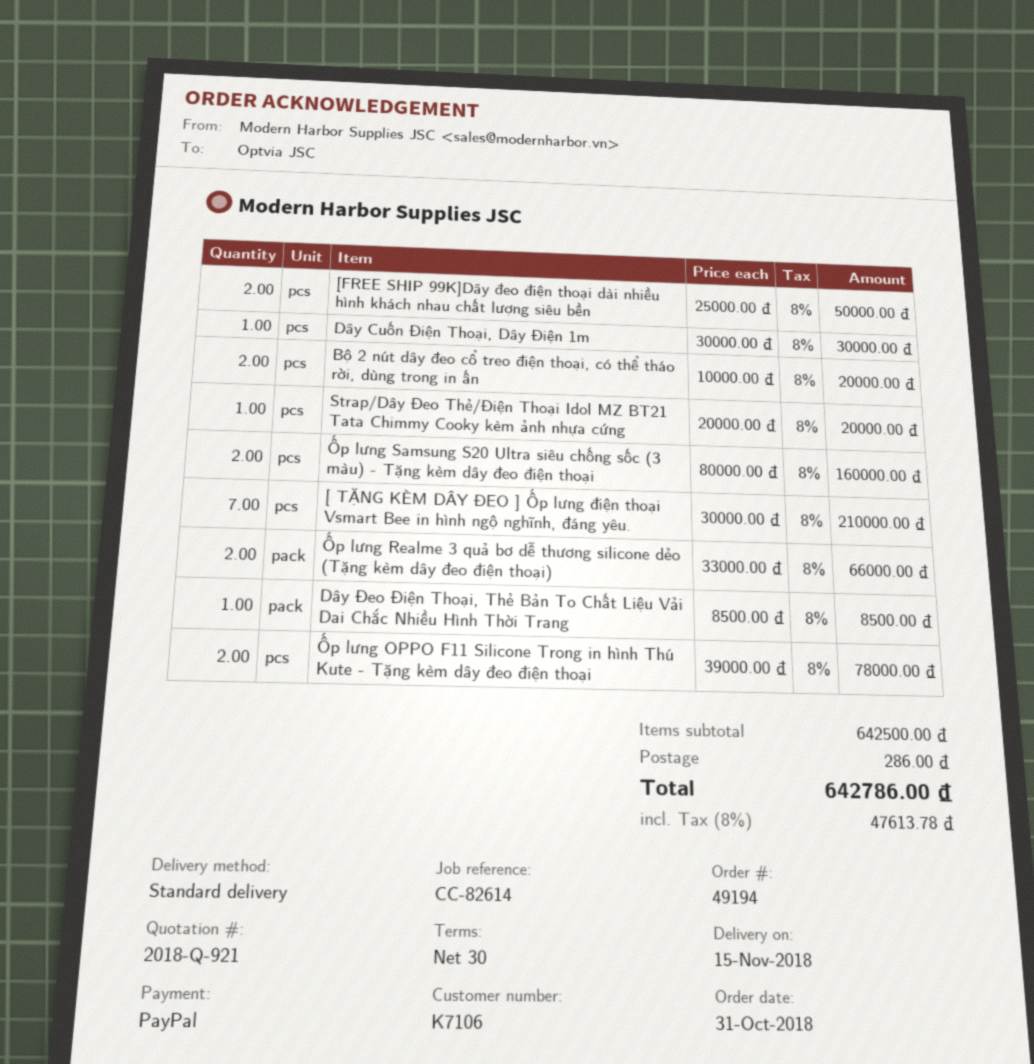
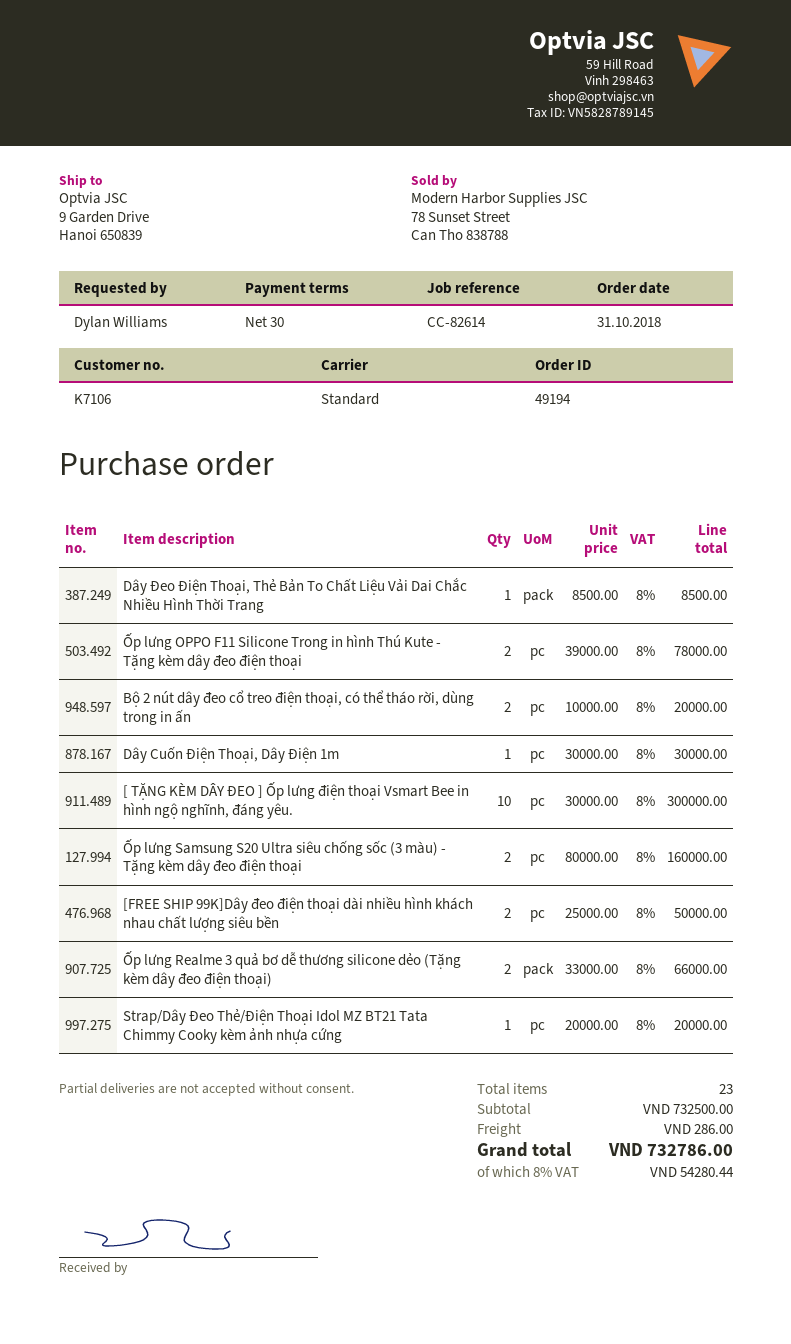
[ TẶNG KÈM DÂY ĐEO ] Ốp lưng điện thoại Vsmart Bee in hình ngộ nghĩnh, đáng yêu.: 7 x 30000.00 = 210000.00 -> 10 x 30000.00 = 300000.00
subtotal: 642500.00 -> 732500.00
tax: 8% = 47613.78 -> 8% = 54280.44
total: 642786.00 -> 732786.00

